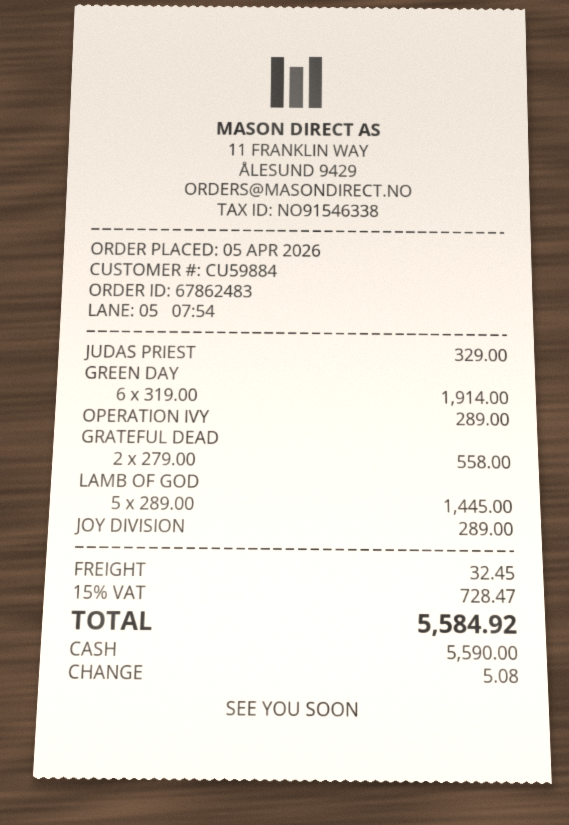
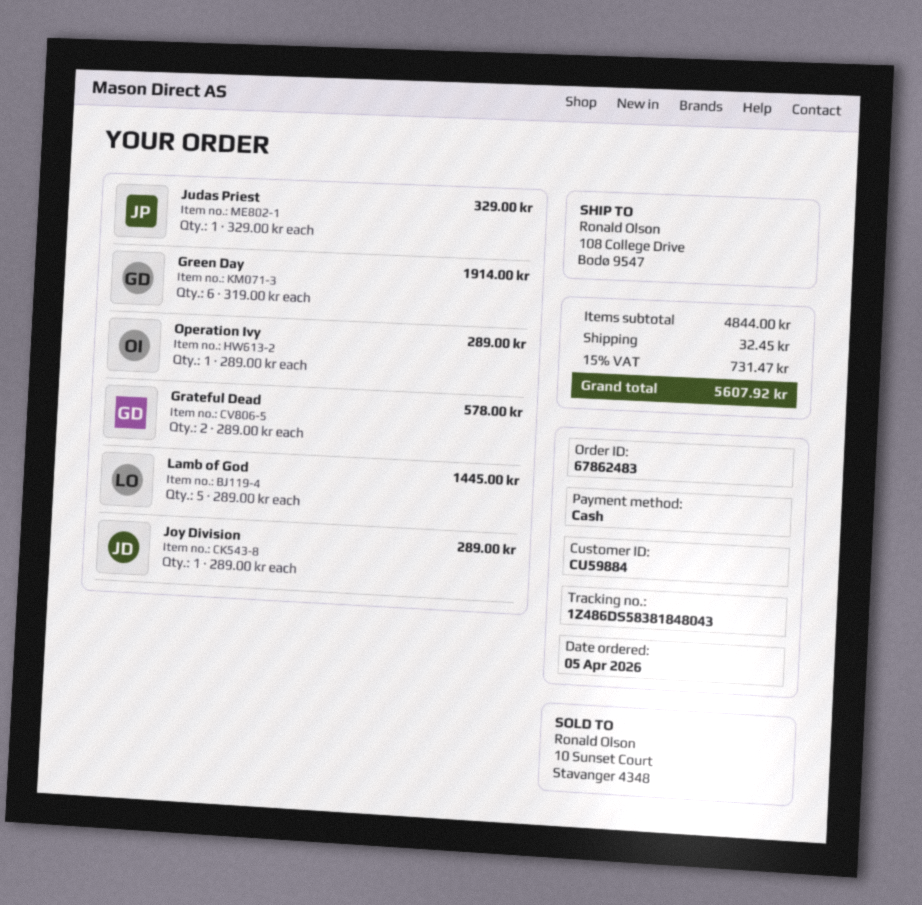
GRATEFUL DEAD: 2 x 279.00 = 558.00 -> 2 x 289.00 = 578.00
tax: 15% = 728.47 -> 15% = 731.47
total: 5584.92 -> 5607.92

